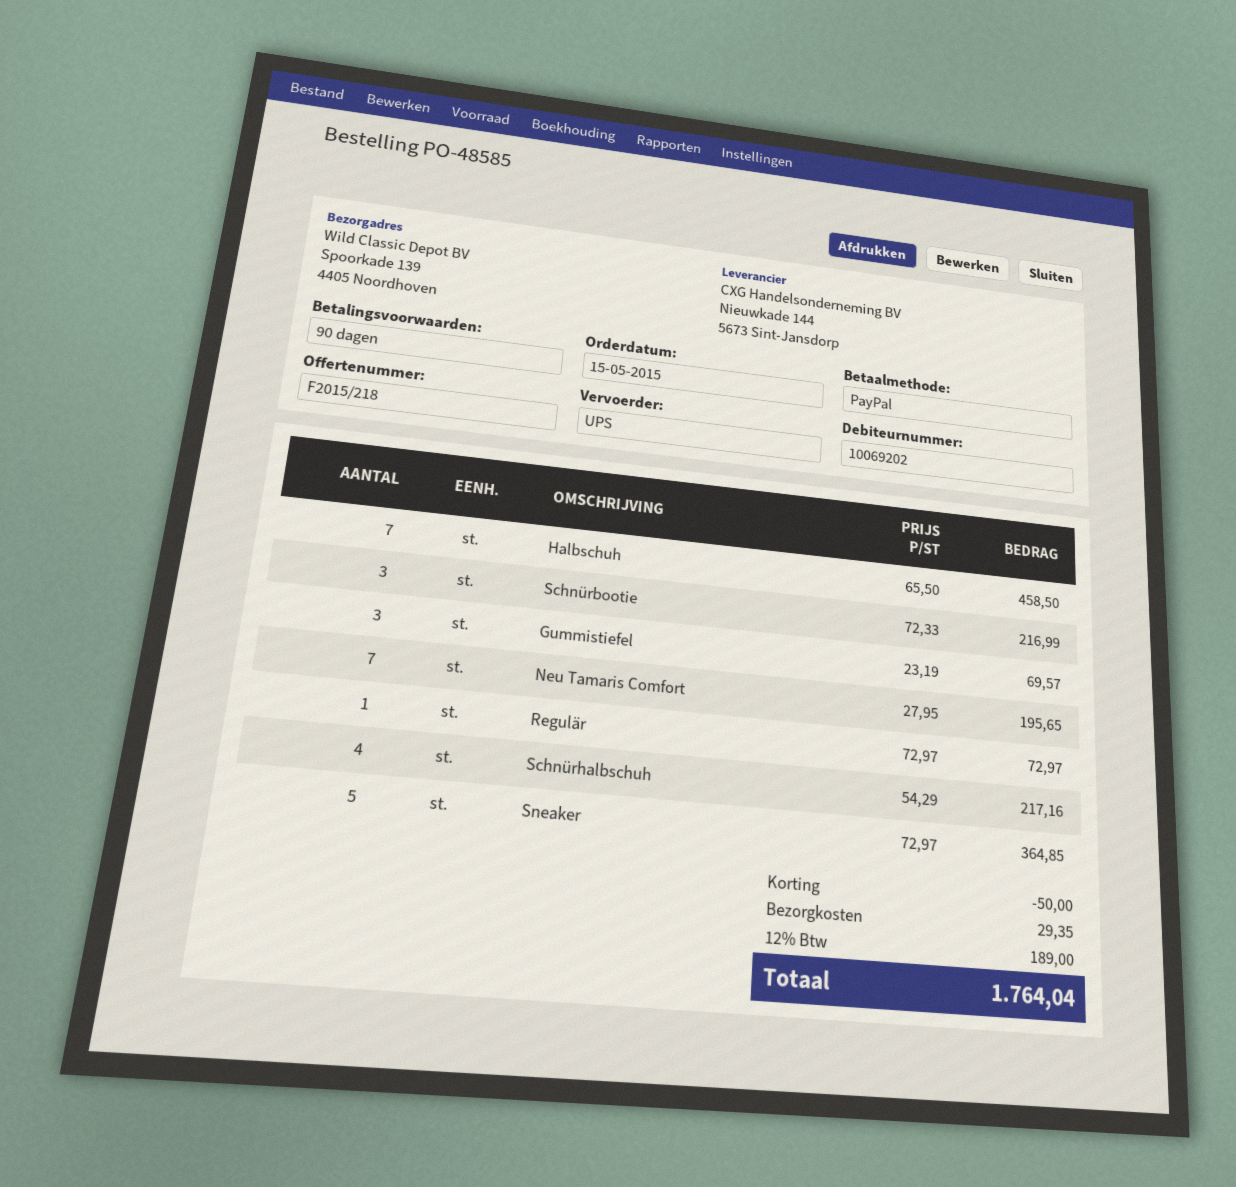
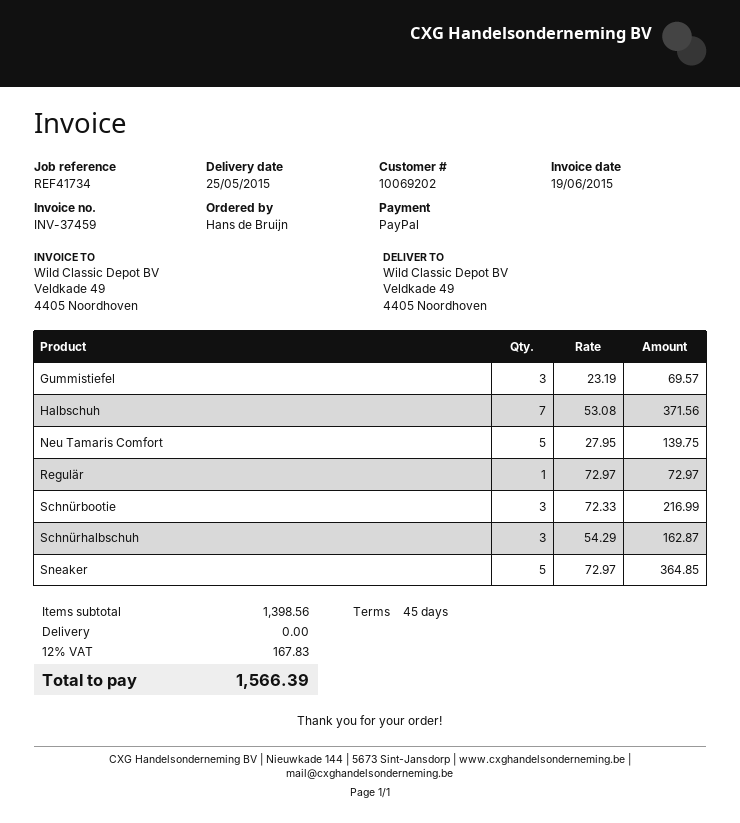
payment terms: 90 days -> 45 days
ship to: Spoorkade 139, 4405 Noordhoven -> Veldkade 49, 4405 Noordhoven
Halbschuh: 7 x 65.50 = 458.50 -> 7 x 53.08 = 371.56
Neu Tamaris Comfort: 7 x 27.95 = 195.65 -> 5 x 27.95 = 139.75
Schnürhalbschuh: 4 x 54.29 = 217.16 -> 3 x 54.29 = 162.87
discount: 50.00 -> none
shipping: 29.35 -> 0.00
tax: 12% = 189.00 -> 12% = 167.83
total: 1764.04 -> 1566.39

